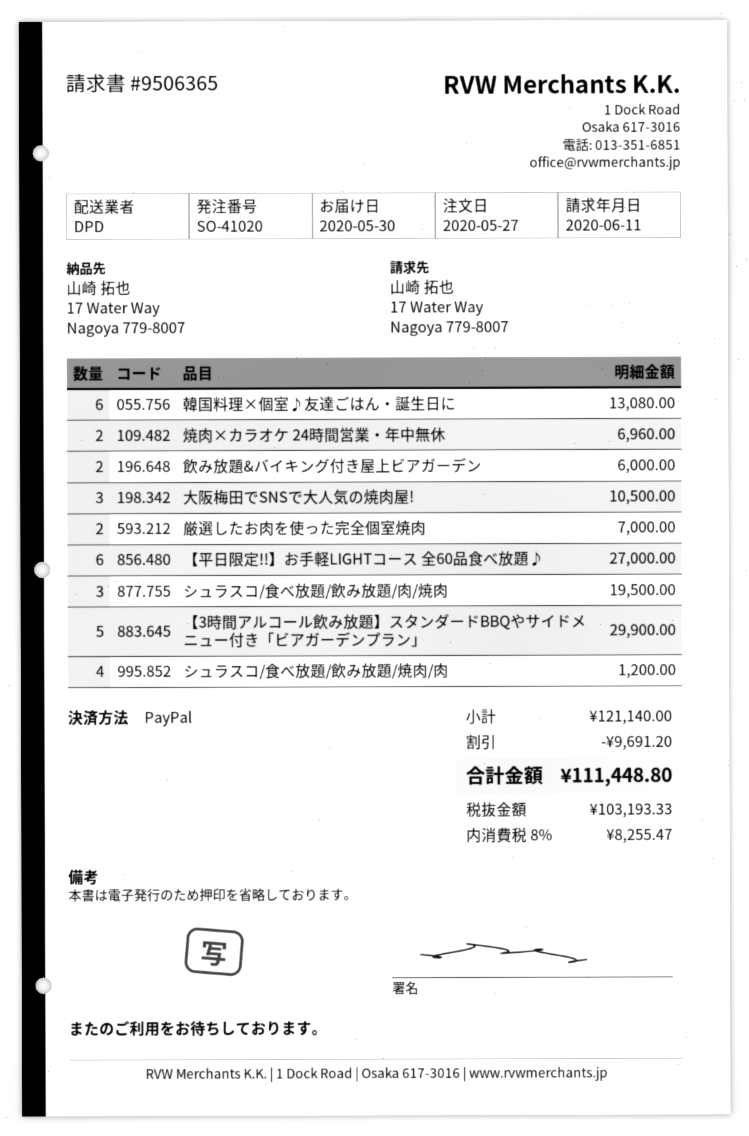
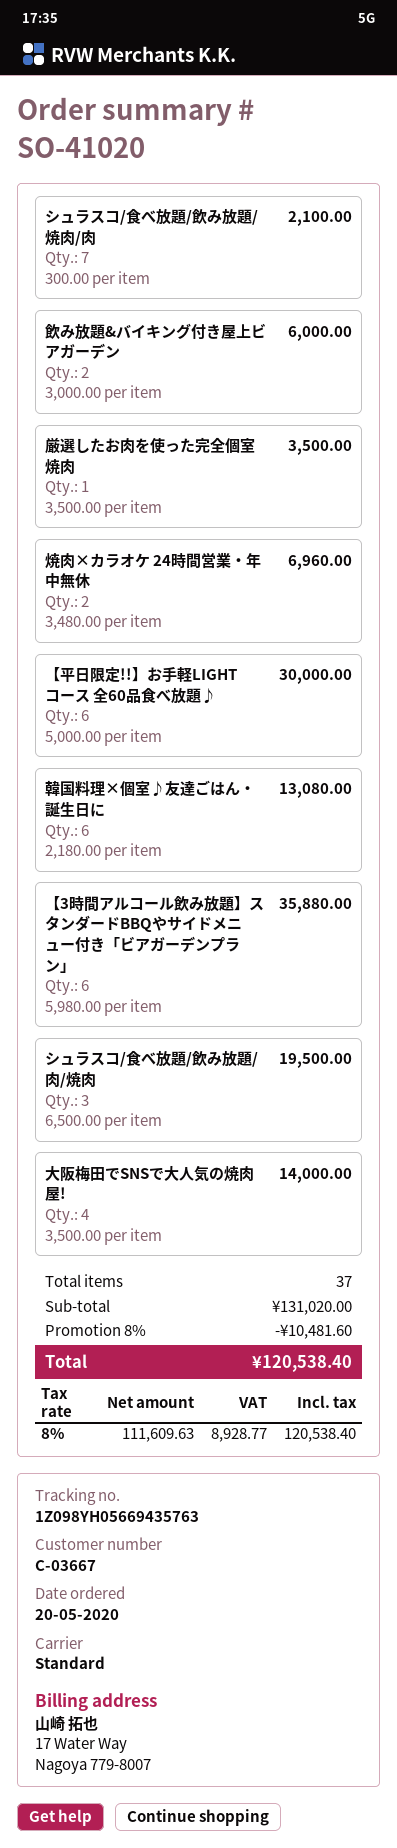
order date: 2020-05-27 -> 2020-05-20
shipping method: DPD -> standard
大阪梅田でSNSで大人気の焼肉屋!: 3 for 10500.00 -> 4 for 14000.00
厳選したお肉を使った完全個室焼肉: 2 for 7000.00 -> 1 for 3500.00
【平日限定!!】お手軽LIGHTコース 全60品食べ放題♪: 6 for 27000.00 -> 6 for 30000.00
【3時間アルコール飲み放題】スタンダードBBQやサイドメニュー付き「ビアガーデンプラン」: 5 for 29900.00 -> 6 for 35880.00
シュラスコ/食べ放題/飲み放題/焼肉/肉: 4 for 1200.00 -> 7 for 2100.00
subtotal: 121140.00 -> 131020.00
discount: 9691.20 -> 10481.60
net: 103193.33 -> 111609.63
tax: 8% = 8255.47 -> 8% = 8928.77
total: 111448.80 -> 120538.40

